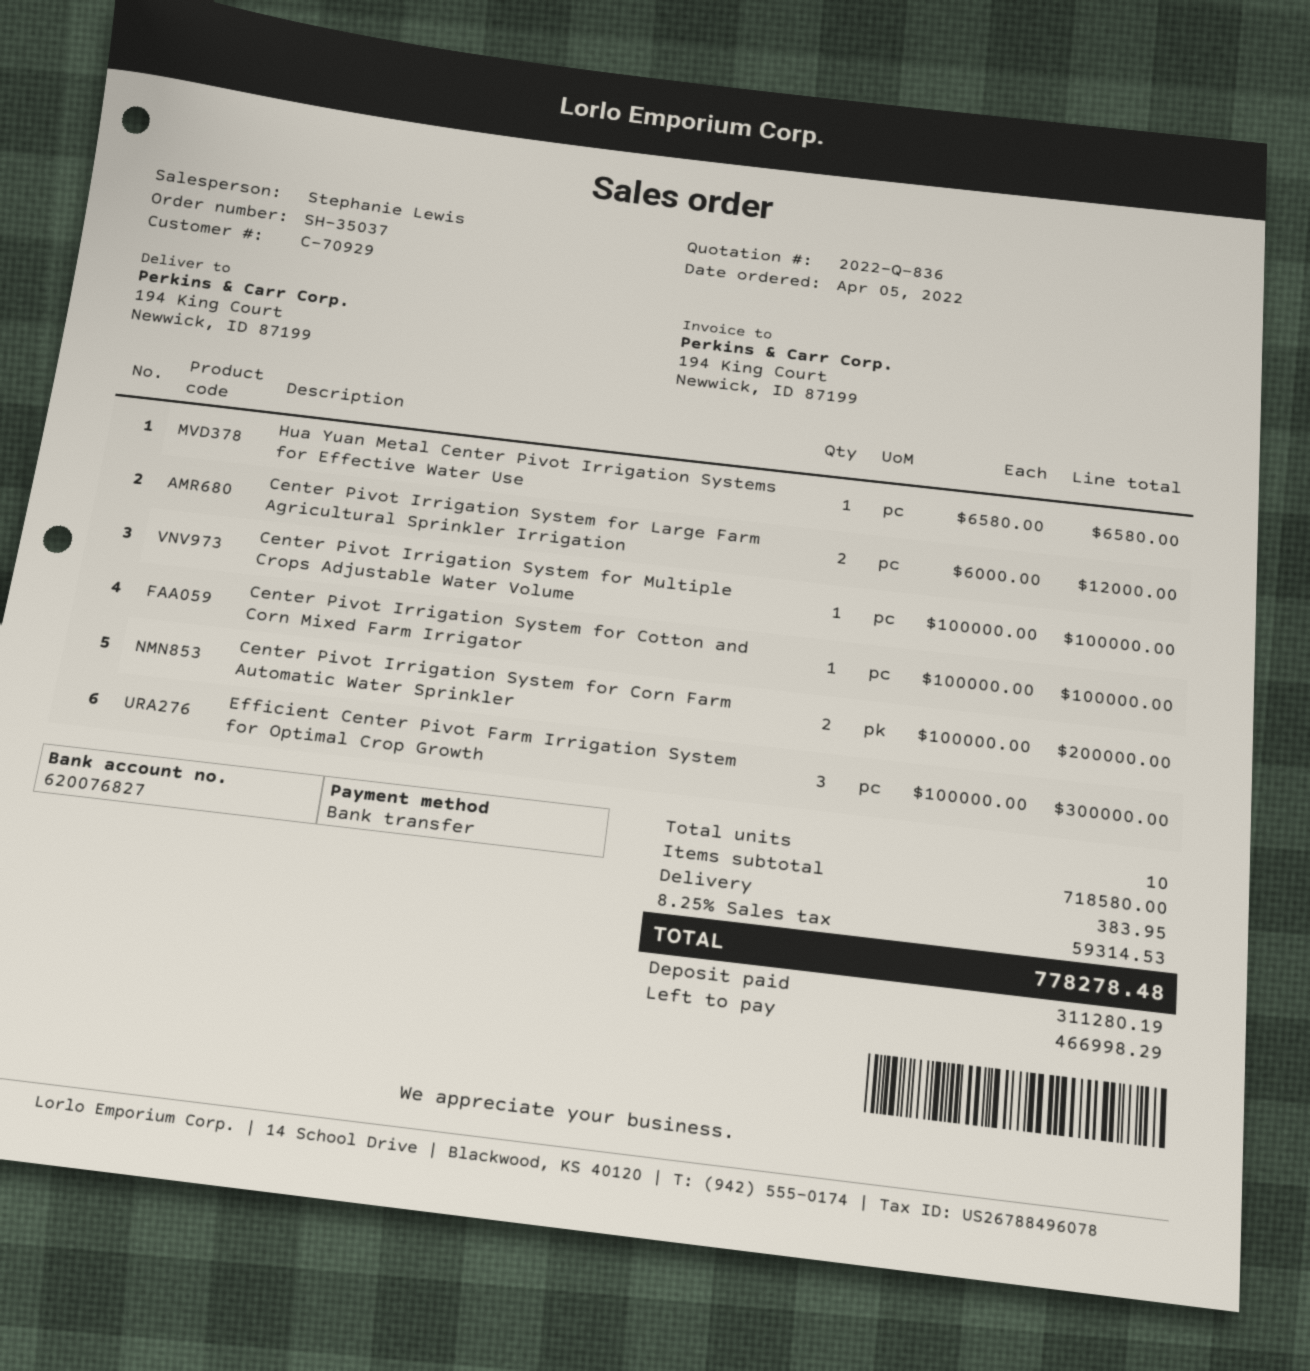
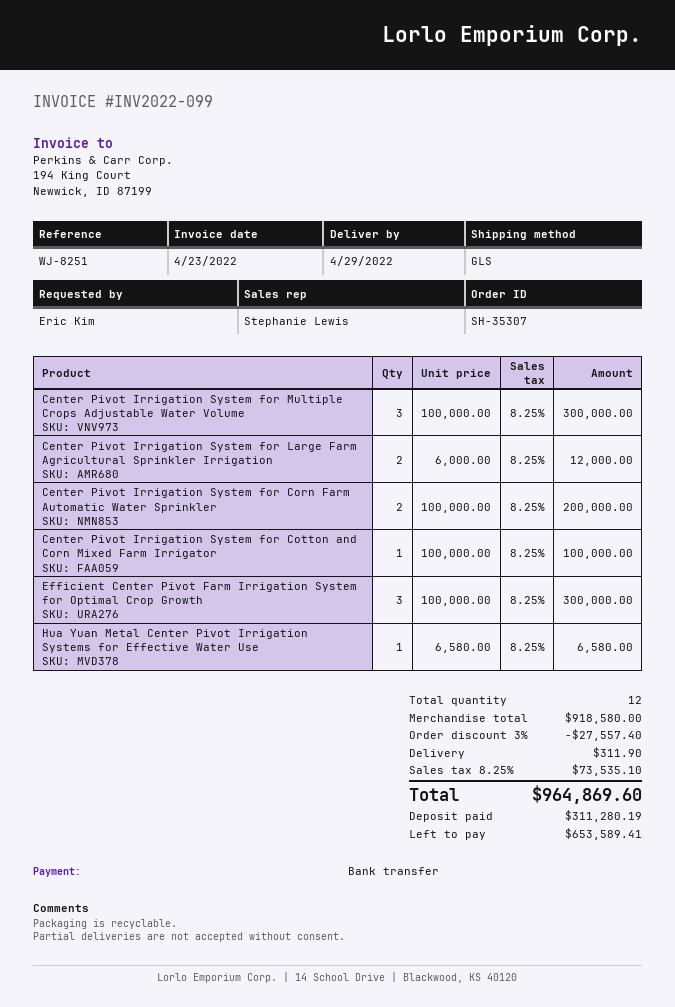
order number: SH-35037 -> SH-35307
Center Pivot Irrigation System for Multiple Crops Adjustable Water Volume: 1 x 100000.00 = 100000.00 -> 3 x 100000.00 = 300000.00
total quantity: 10 -> 12
subtotal: 718580.00 -> 918580.00
discount: none -> 3% = 27557.40
shipping: 383.95 -> 311.90
tax: 8.25% = 59314.53 -> 8.25% = 73535.10
total: 778278.48 -> 964869.60
balance: 466998.29 -> 653589.41

